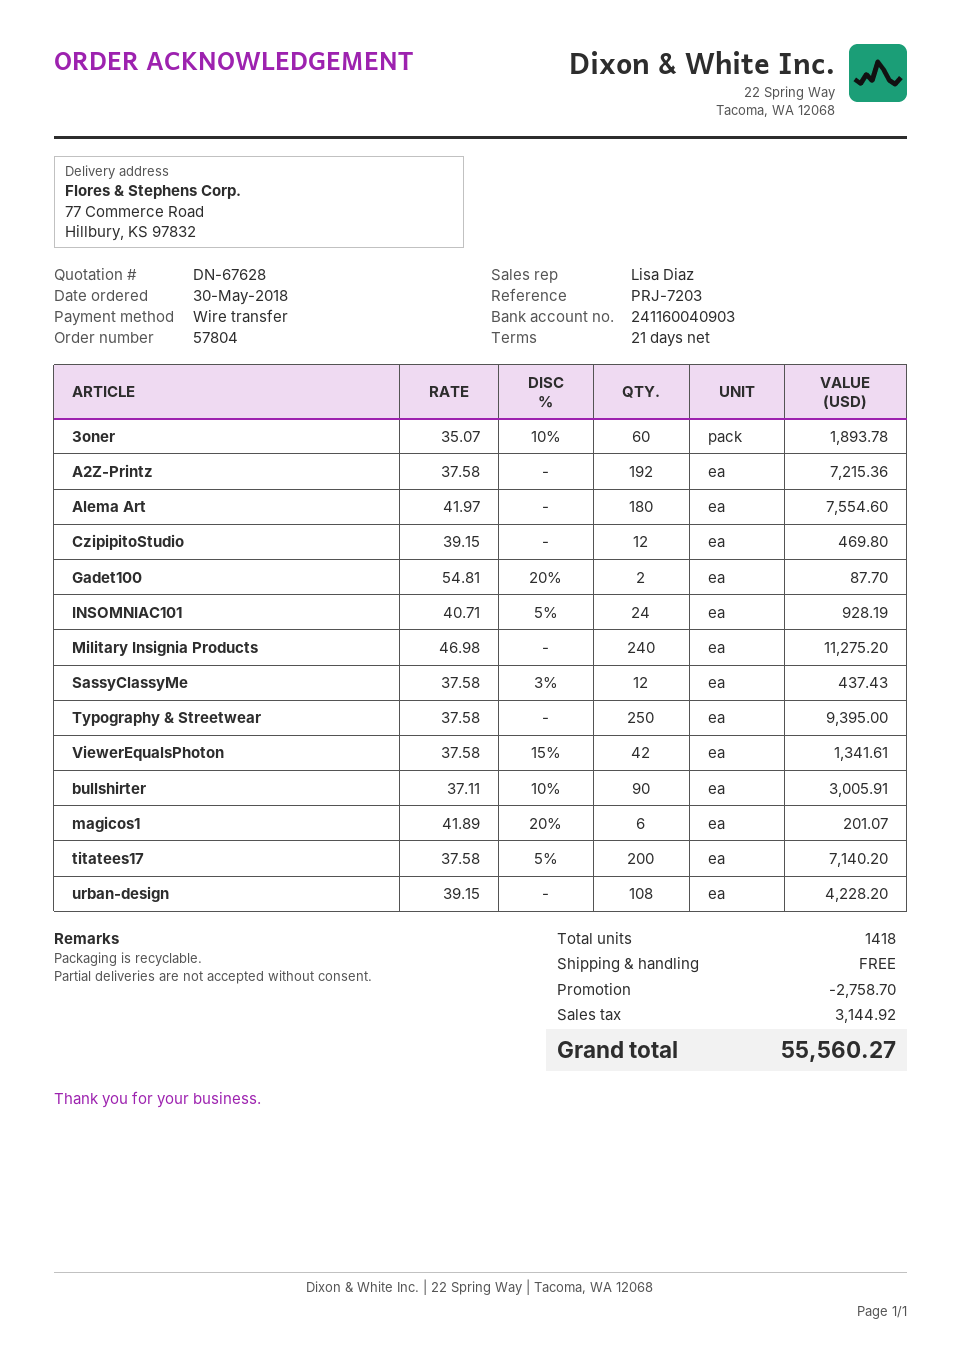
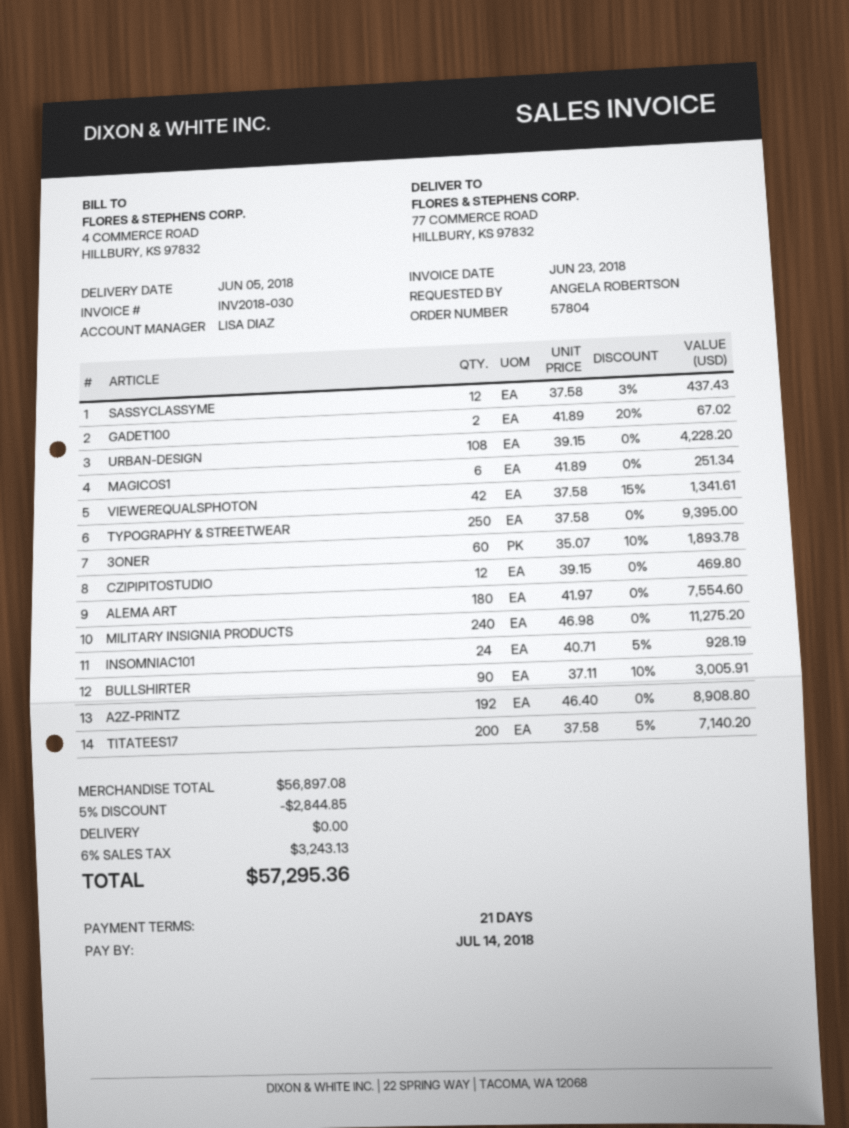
A2Z-Printz: 192 x 37.58 = 7215.36 -> 192 x 46.40 = 8908.80
Gadet100: 2 x 54.81 - 20% = 87.70 -> 2 x 41.89 - 20% = 67.02
magicos1: 6 x 41.89 - 20% = 201.07 -> 6 x 41.89 = 251.34
discount: 2758.70 -> 2844.85
tax: 3144.92 -> 3243.13
total: 55560.27 -> 57295.36

